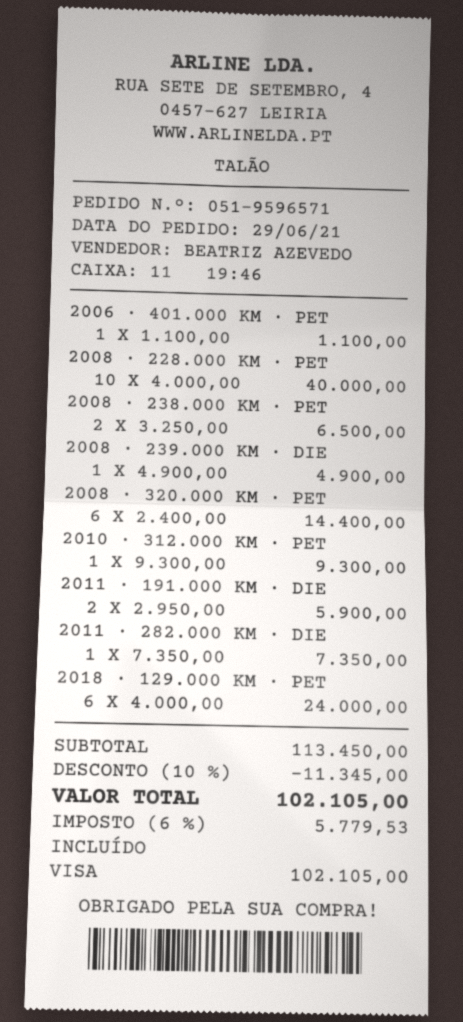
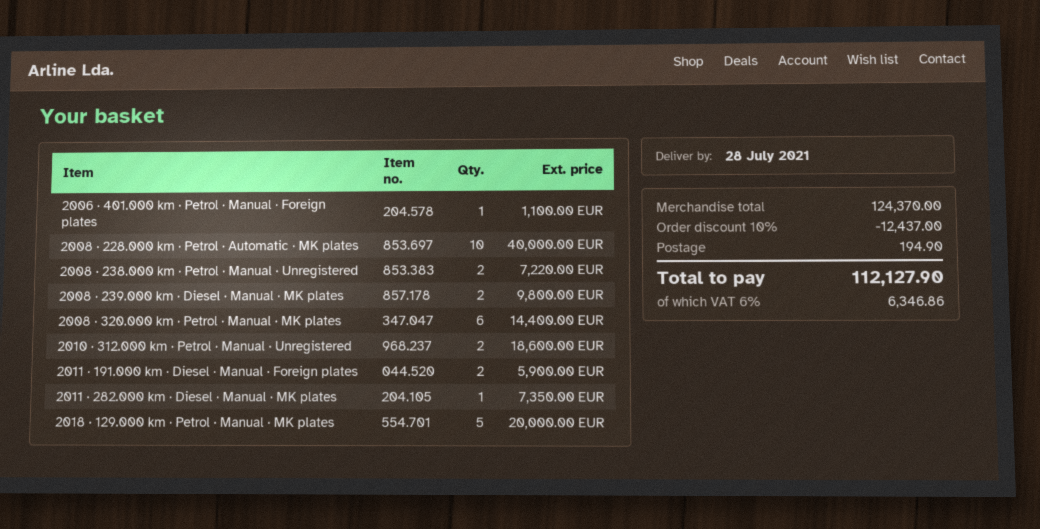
2008 · 238.000 KM · PET: 2 for 6500.00 -> 2 for 7220.00
2008 · 239.000 KM · DIE: 1 for 4900.00 -> 2 for 9800.00
2010 · 312.000 KM · PET: 1 for 9300.00 -> 2 for 18600.00
2018 · 129.000 KM · PET: 6 for 24000.00 -> 5 for 20000.00
subtotal: 113450.00 -> 124370.00
discount: 10% = 11345.00 -> 10% = 12437.00
shipping: none -> 194.90
tax: 6% = 5779.53 -> 6% = 6346.86
total: 102105.00 -> 112127.90

